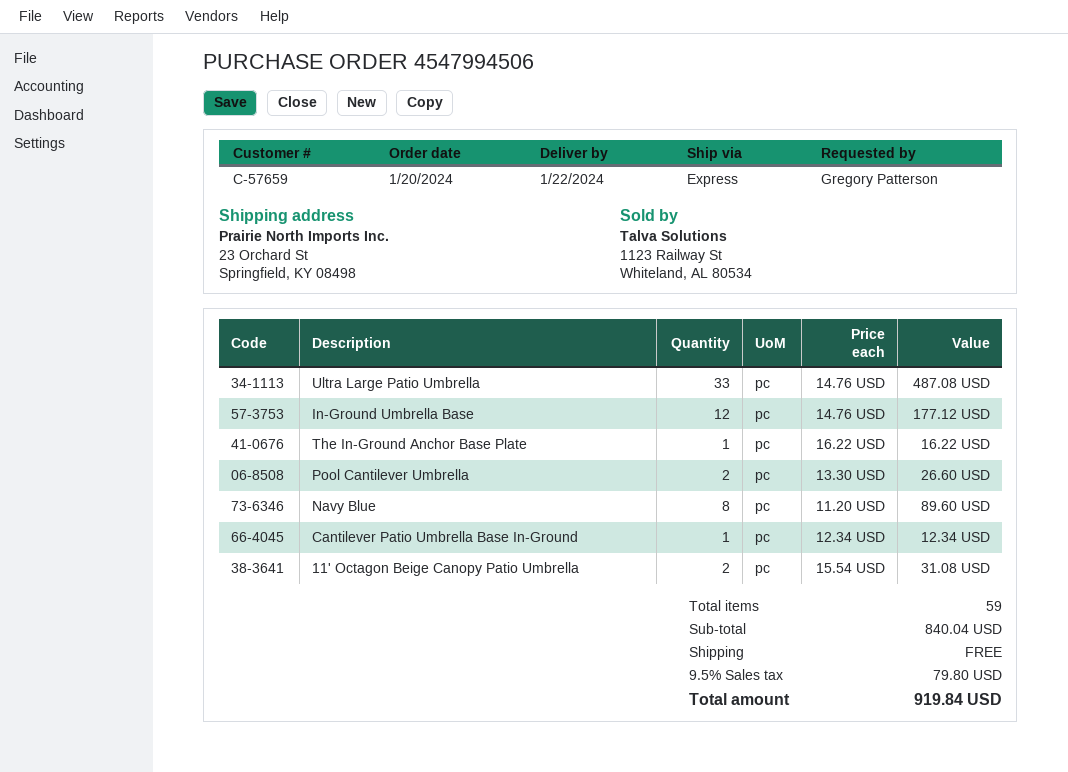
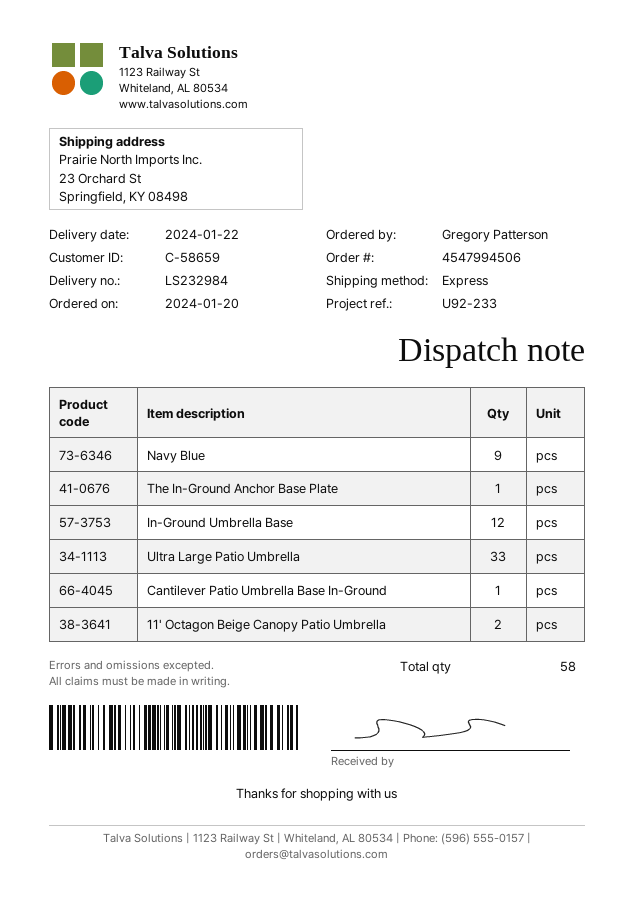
customer number: C-57659 -> C-58659
Pool Cantilever Umbrella: 2 -> none
Navy Blue: 8 -> 9
total quantity: 59 -> 58

